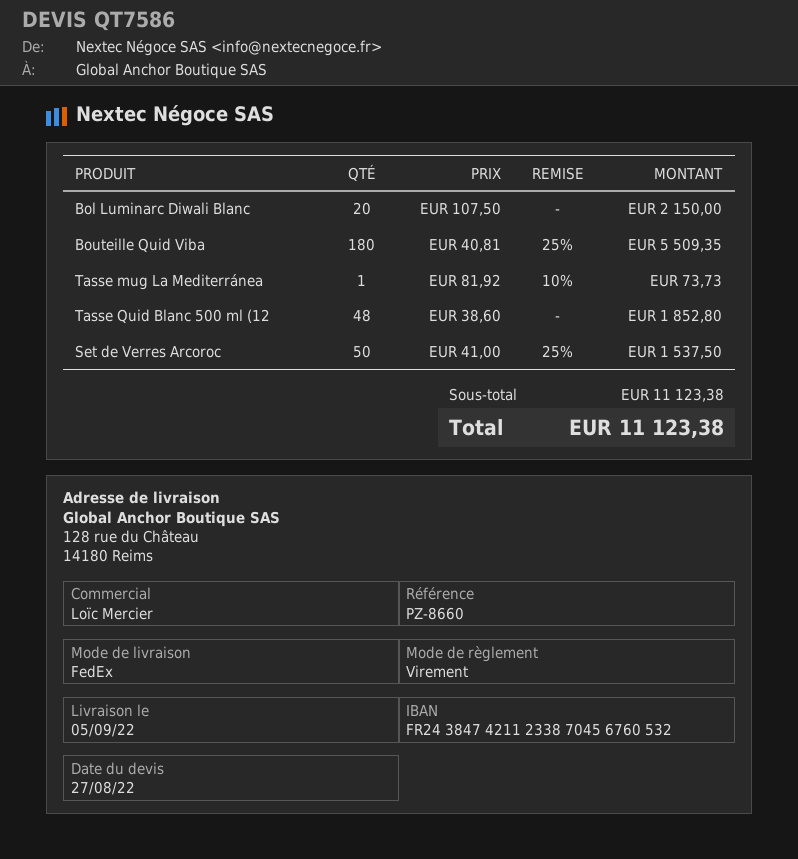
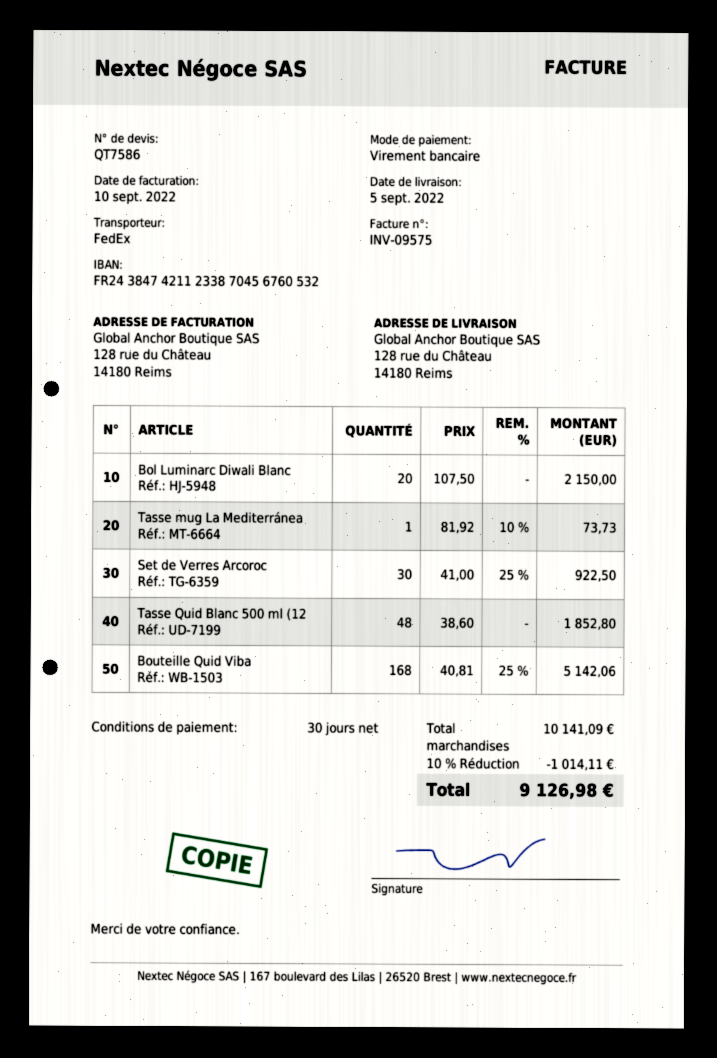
Bouteille Quid Viba: 180 x 40.81 - 25% = 5509.35 -> 168 x 40.81 - 25% = 5142.06
Set de Verres Arcoroc: 50 x 41.00 - 25% = 1537.50 -> 30 x 41.00 - 25% = 922.50
subtotal: 11123.38 -> 10141.09
discount: none -> 10% = 1014.11
total: 11123.38 -> 9126.98

